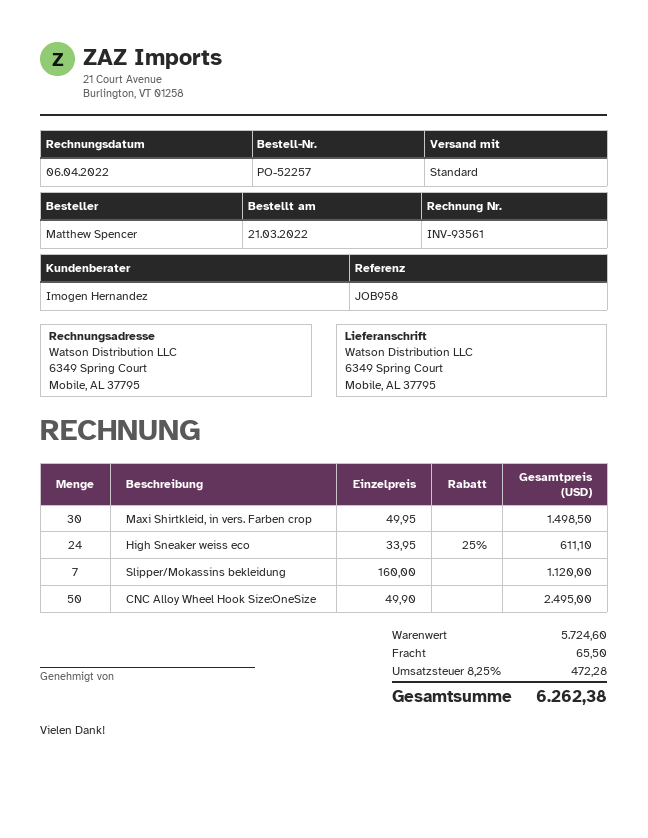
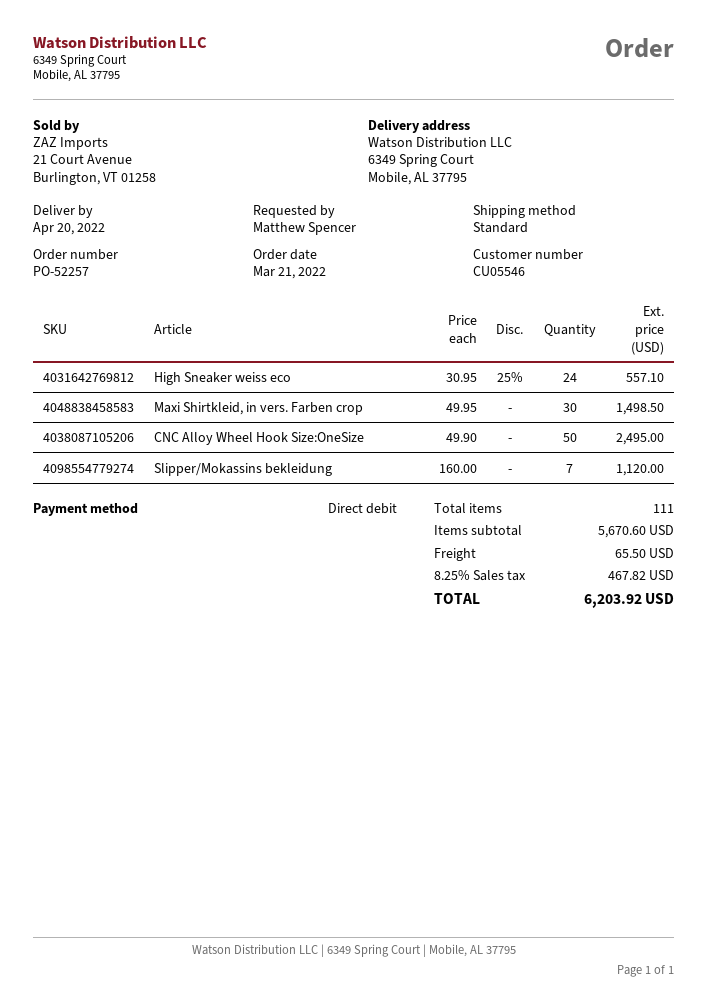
High Sneaker weiss eco: 24 x 33.95 - 25% = 611.10 -> 24 x 30.95 - 25% = 557.10
subtotal: 5724.60 -> 5670.60
tax: 8.25% = 472.28 -> 8.25% = 467.82
total: 6262.38 -> 6203.92

